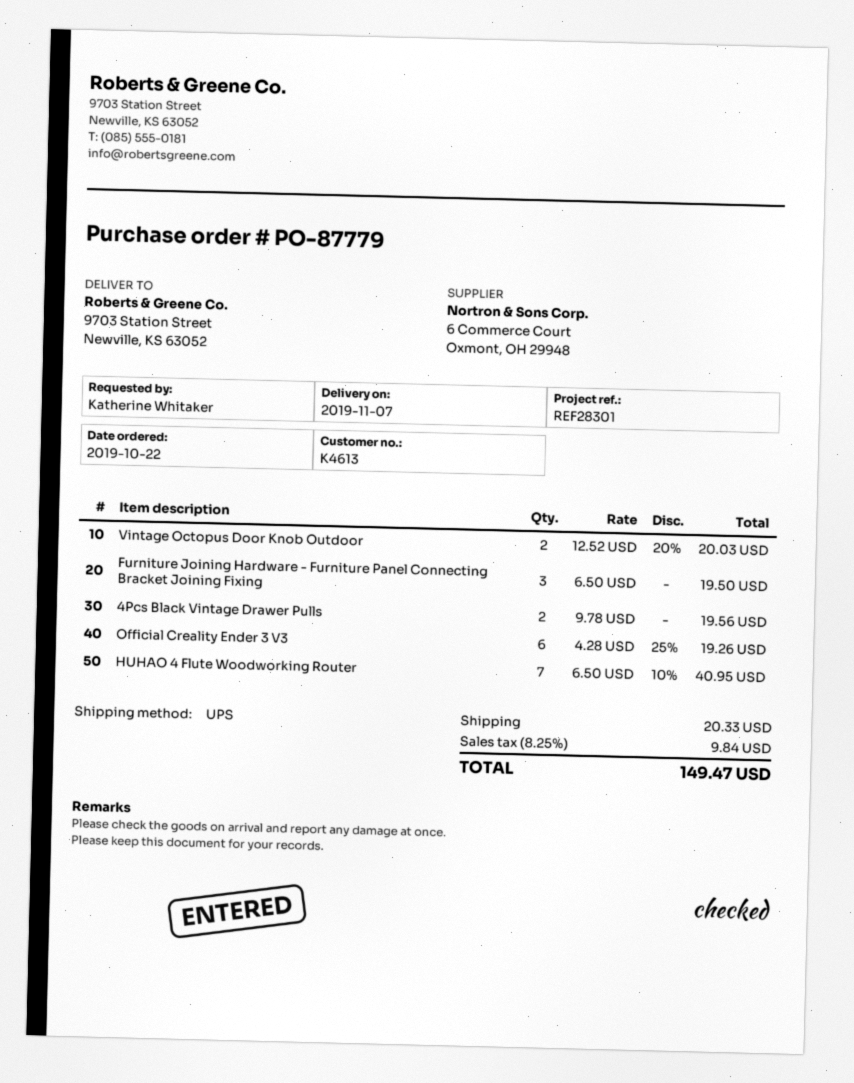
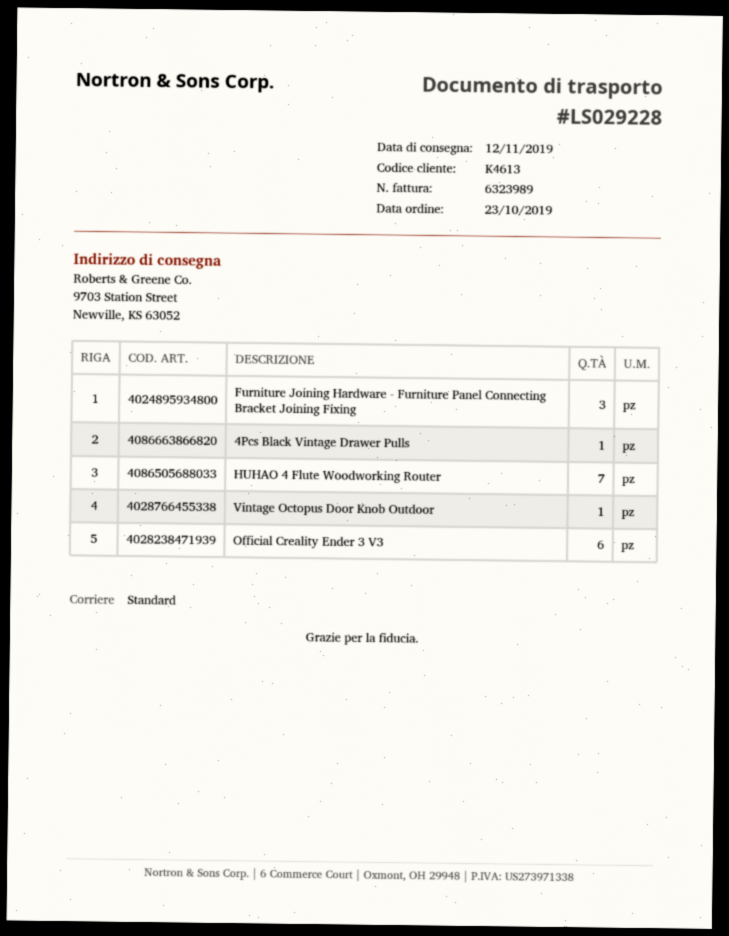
order date: 2019-10-22 -> 2019-10-23
delivery date: 2019-11-07 -> 2019-11-12
shipping method: UPS -> standard
Vintage Octopus Door Knob Outdoor: 2 -> 1
4Pcs Black Vintage Drawer Pulls: 2 -> 1

